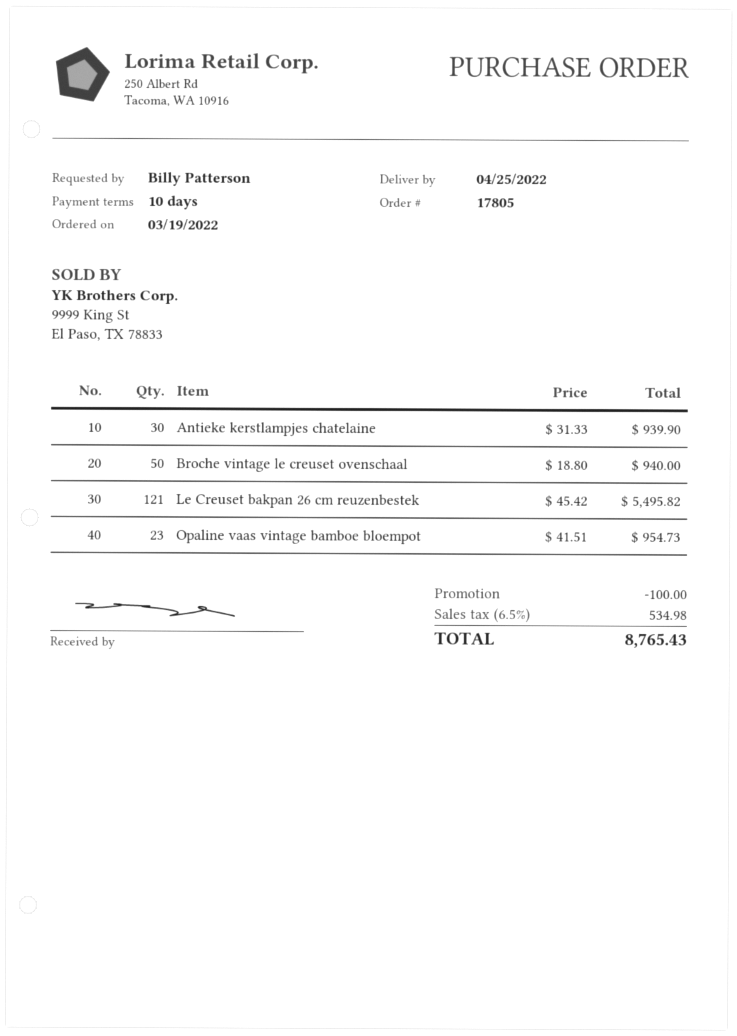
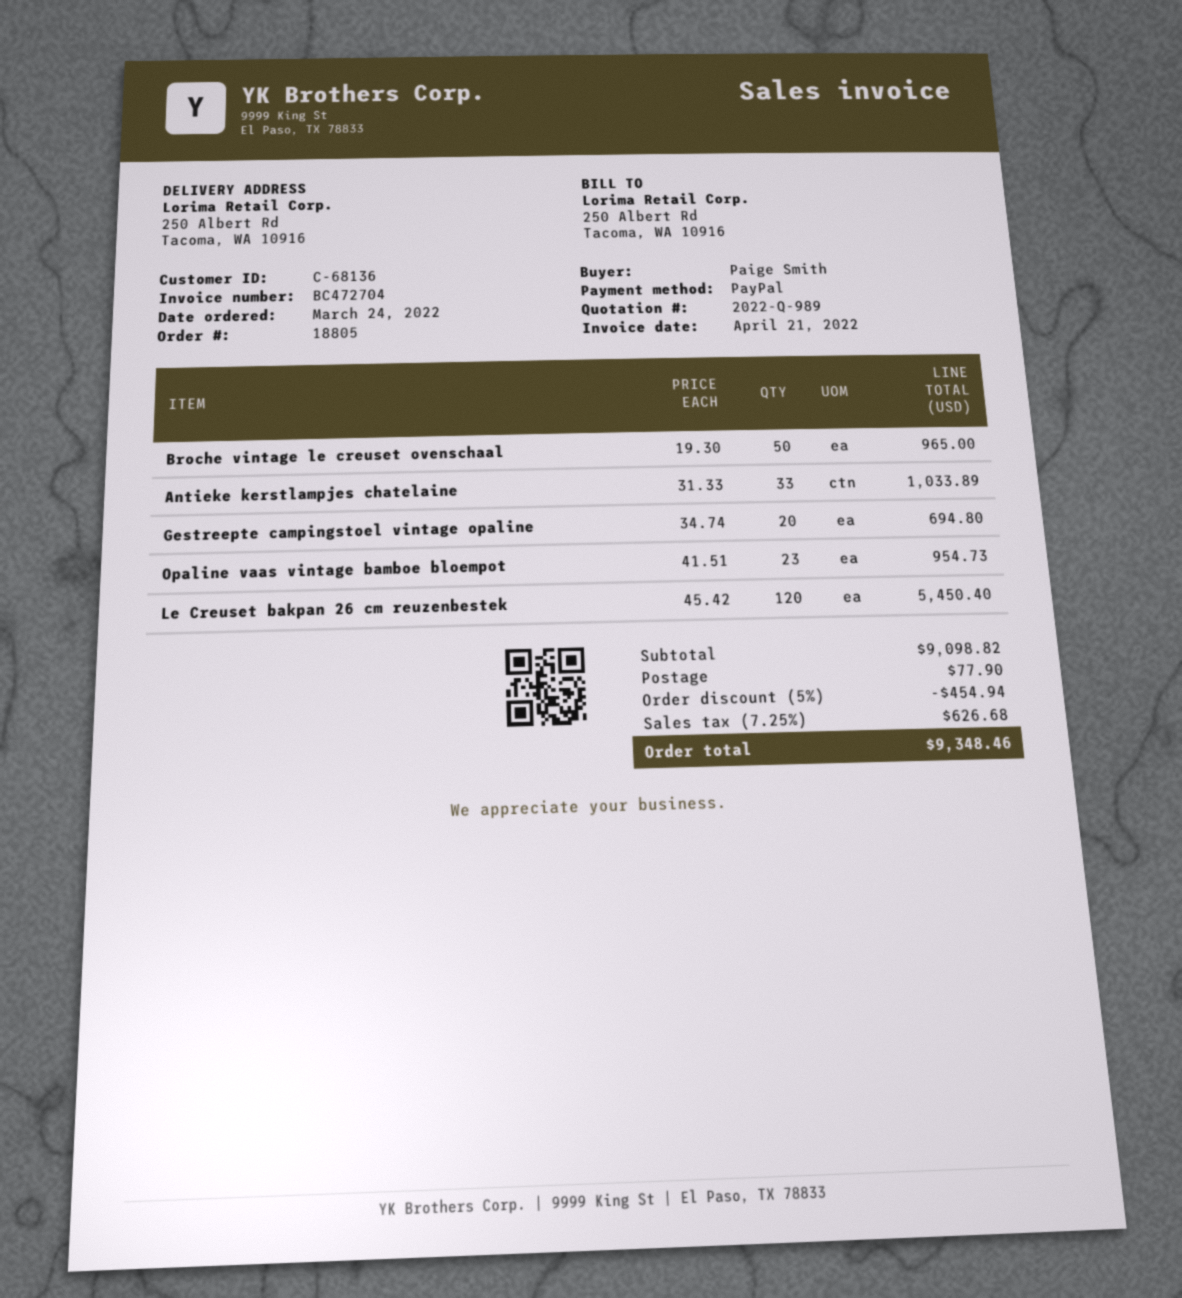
order number: 17805 -> 18805
order date: 2022-03-19 -> 2022-03-24
ordered by: Billy Patterson -> Paige Smith
Antieke kerstlampjes chatelaine: 30 x 31.33 = 939.90 -> 33 x 31.33 = 1033.89
Broche vintage le creuset ovenschaal: 50 x 18.80 = 940.00 -> 50 x 19.30 = 965.00
Le Creuset bakpan 26 cm reuzenbestek: 121 x 45.42 = 5495.82 -> 120 x 45.42 = 5450.40
Gestreepte campingstoel vintage opaline: none -> 20 x 34.74 = 694.80
discount: 100.00 -> 454.94
shipping: none -> 77.90
tax: 6.5% = 534.98 -> 7.25% = 626.68
total: 8765.43 -> 9348.46

